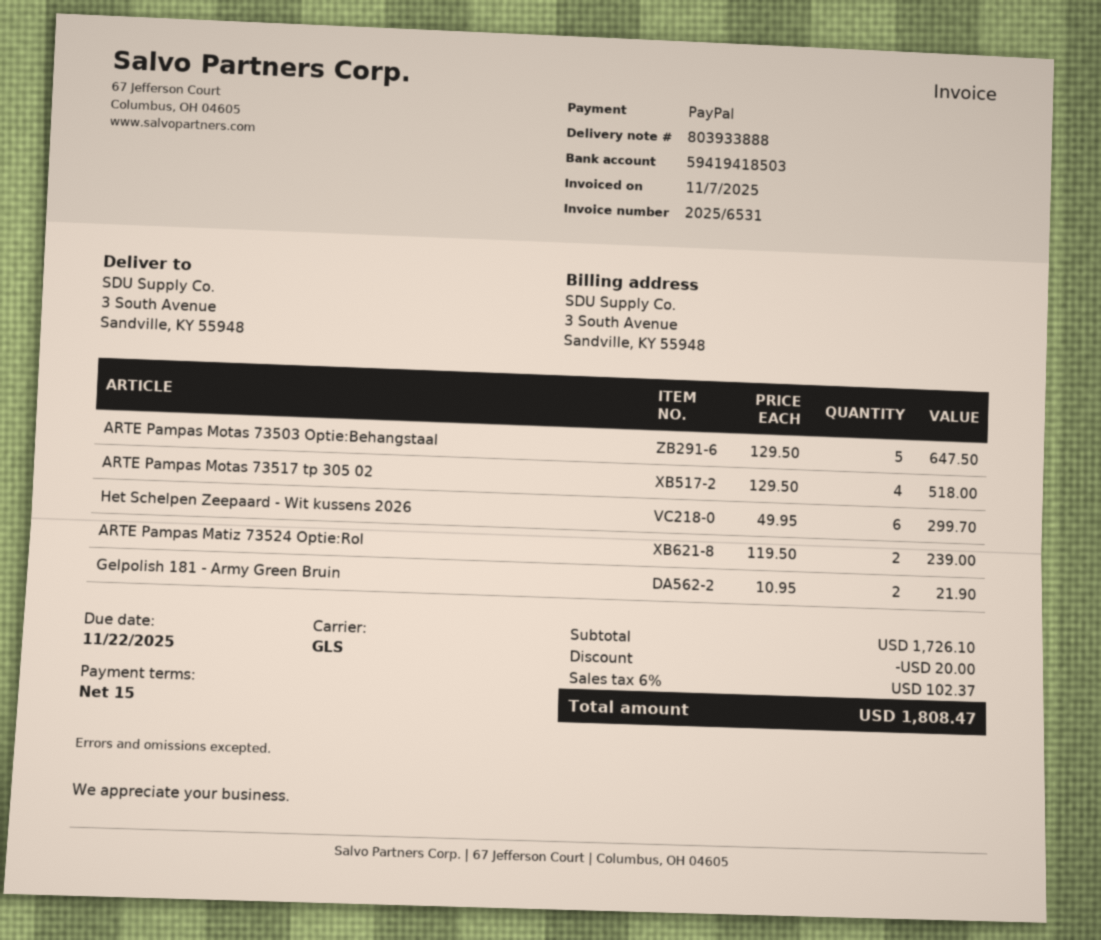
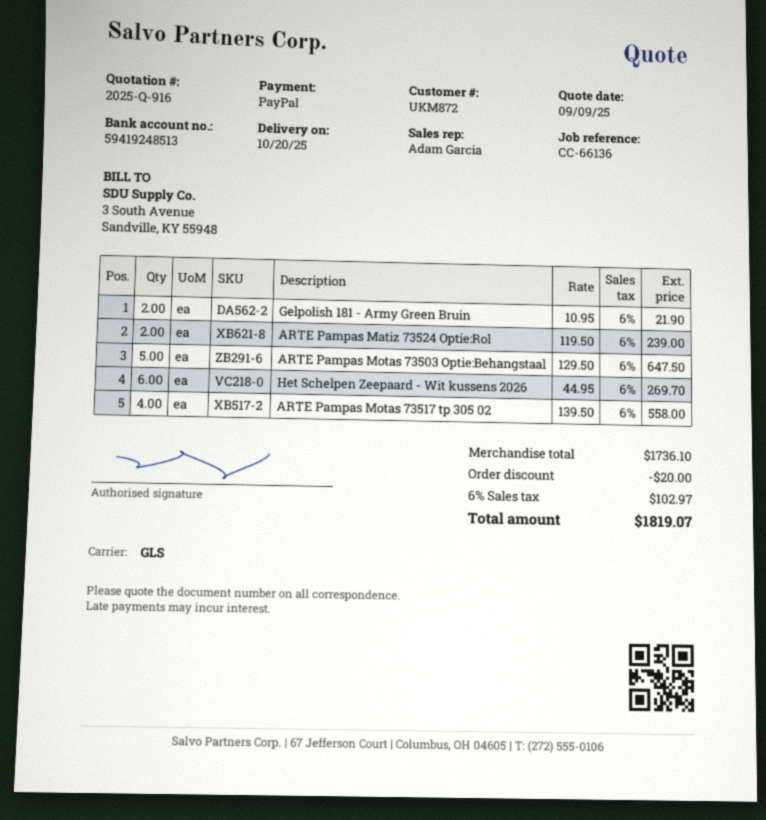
bank account: 59419418503 -> 59419248513
ARTE Pampas Motas 73517 tp 305 02: 4 x 129.50 = 518.00 -> 4 x 139.50 = 558.00
Het Schelpen Zeepaard - Wit kussens 2026: 6 x 49.95 = 299.70 -> 6 x 44.95 = 269.70
subtotal: 1726.10 -> 1736.10
tax: 6% = 102.37 -> 6% = 102.97
total: 1808.47 -> 1819.07

